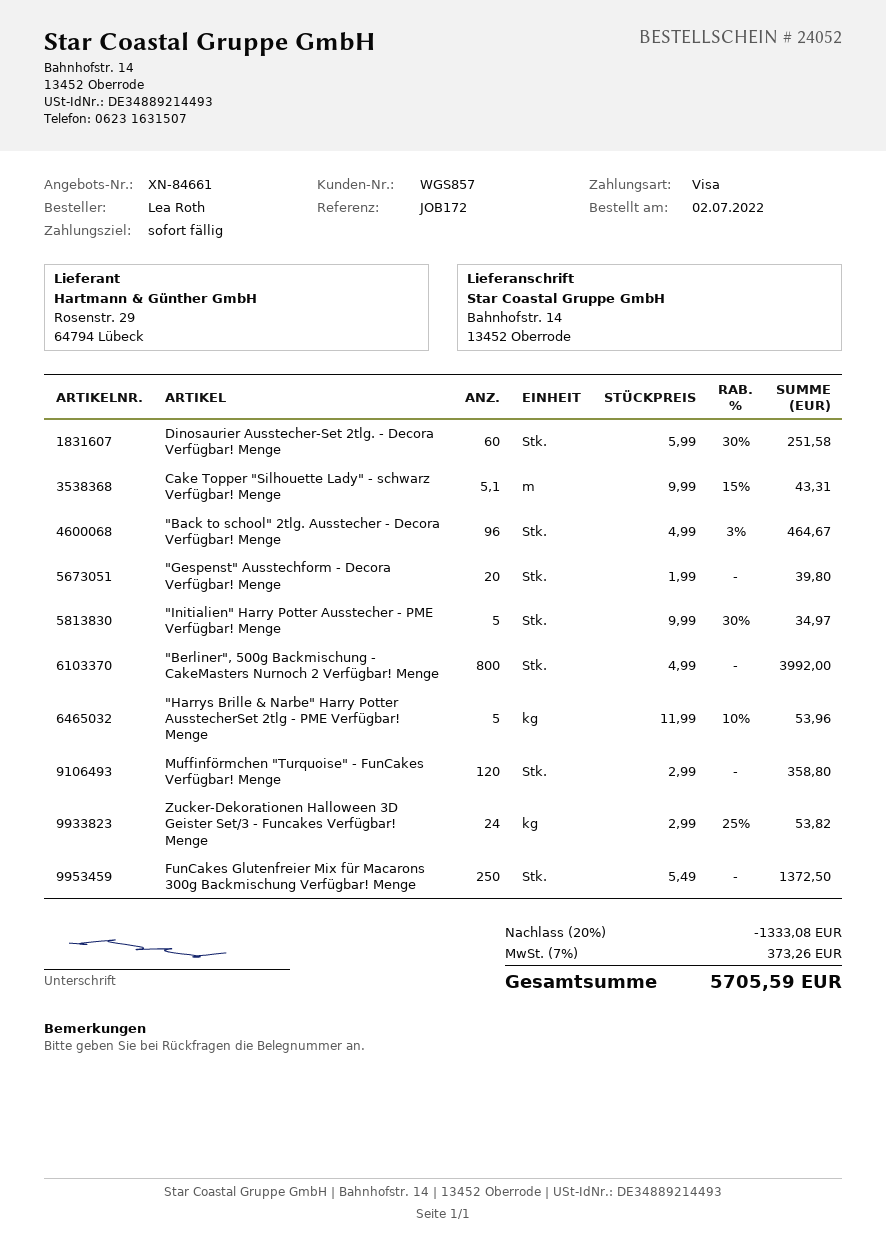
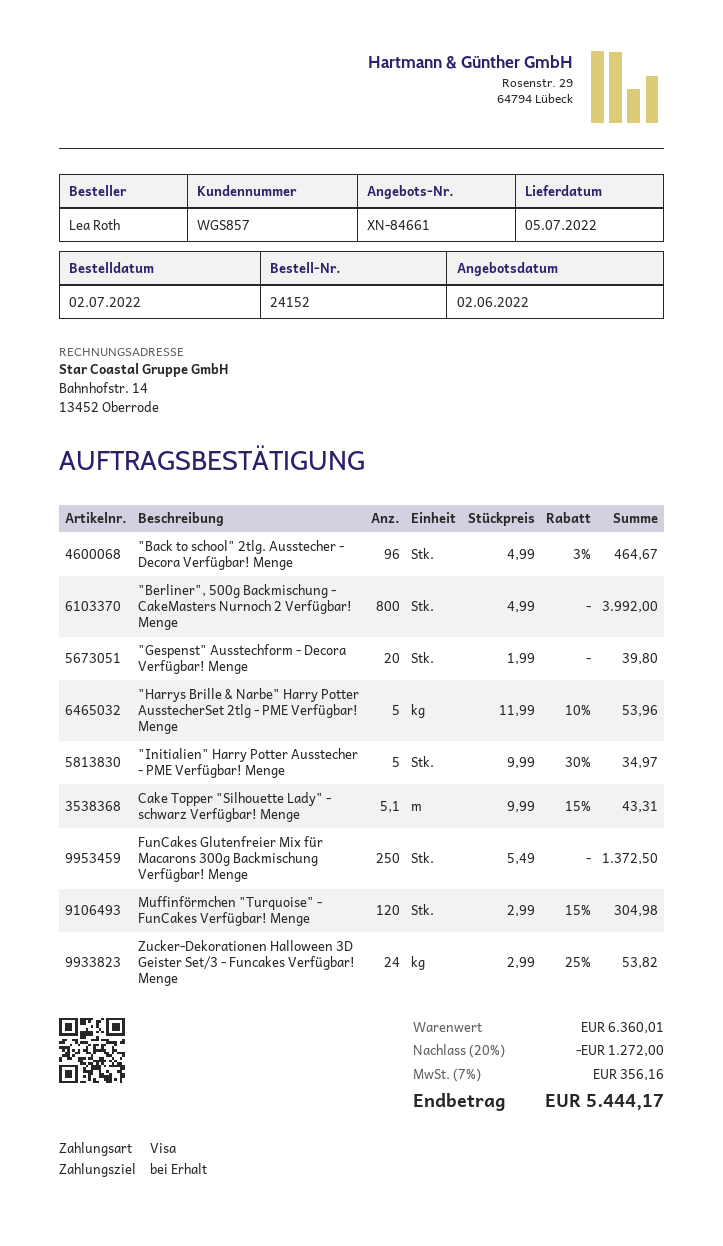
order number: 24052 -> 24152
Dinosaurier Ausstecher-Set 2tlg. - Decora Verfügbar! Menge: 60 x 5.99 - 30% = 251.58 -> none
Muffinförmchen "Turquoise" - FunCakes Verfügbar! Menge: 120 x 2.99 = 358.80 -> 120 x 2.99 - 15% = 304.98
discount: 20% = 1333.08 -> 20% = 1272.00
tax: 7% = 373.26 -> 7% = 356.16
total: 5705.59 -> 5444.17

